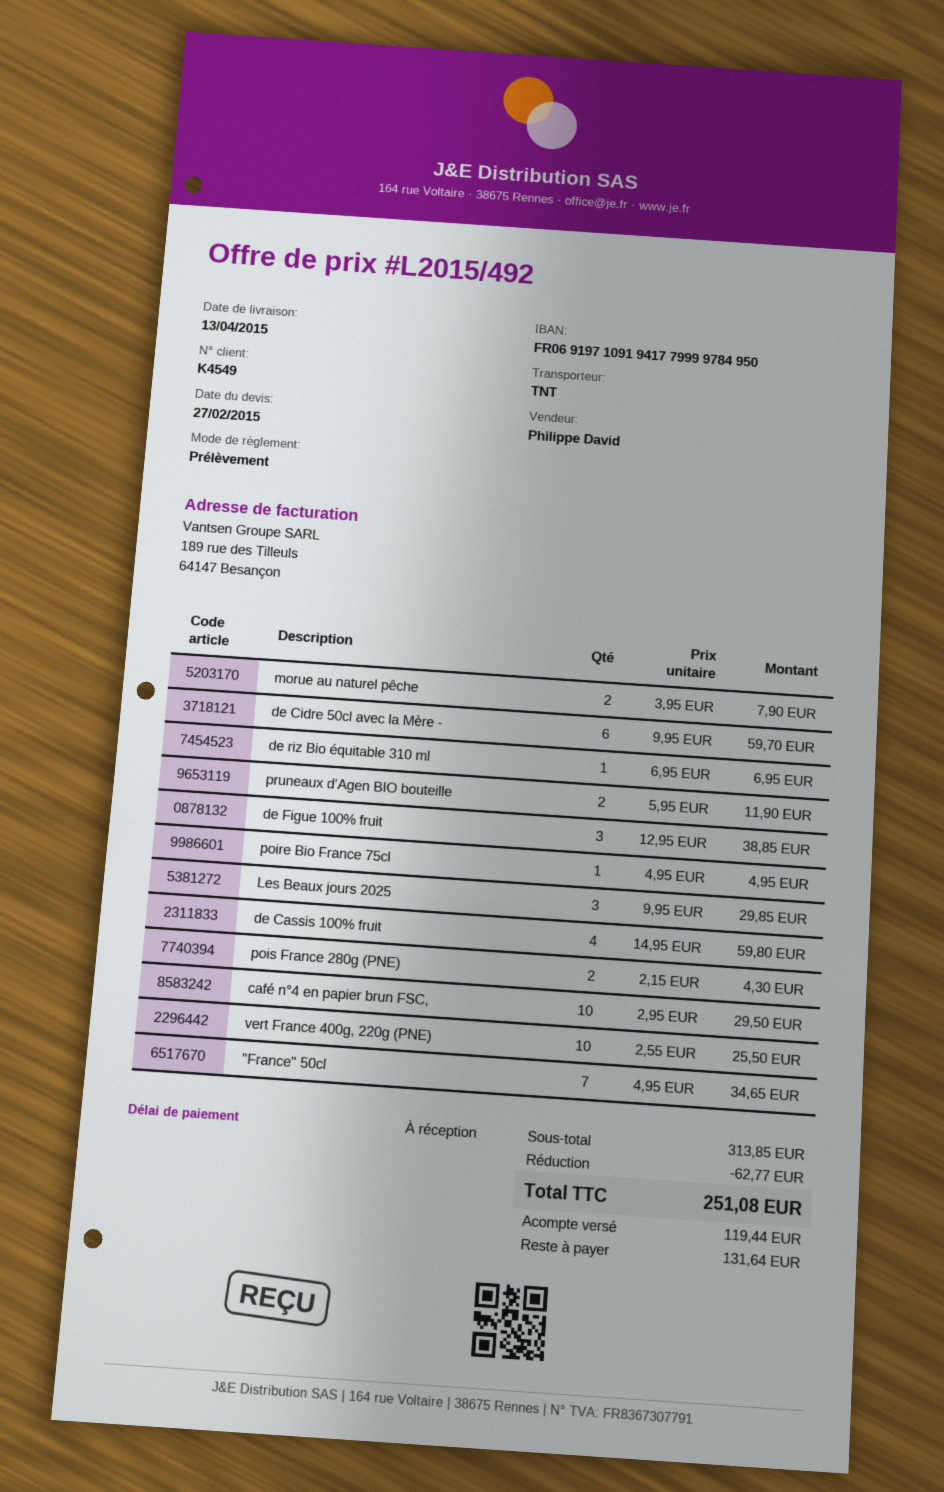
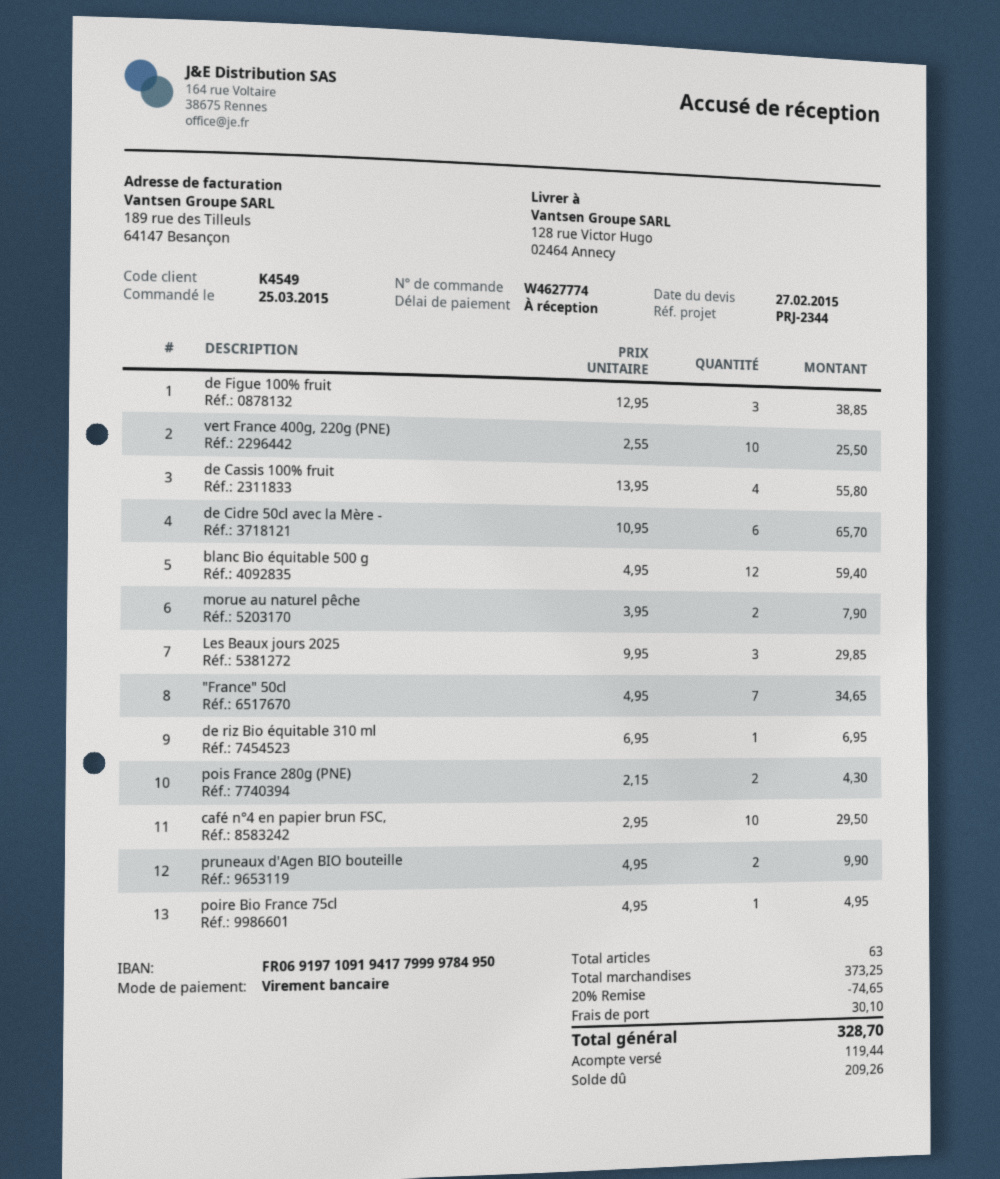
payment method: direct debit -> bank transfer
de Cidre 50cl avec la Mère -: 6 x 9.95 = 59.70 -> 6 x 10.95 = 65.70
pruneaux d'Agen BIO bouteille: 2 x 5.95 = 11.90 -> 2 x 4.95 = 9.90
de Cassis 100% fruit: 4 x 14.95 = 59.80 -> 4 x 13.95 = 55.80
blanc Bio équitable 500 g: none -> 12 x 4.95 = 59.40
subtotal: 313.85 -> 373.25
discount: 62.77 -> 74.65
shipping: none -> 30.10
total: 251.08 -> 328.70
balance: 131.64 -> 209.26

